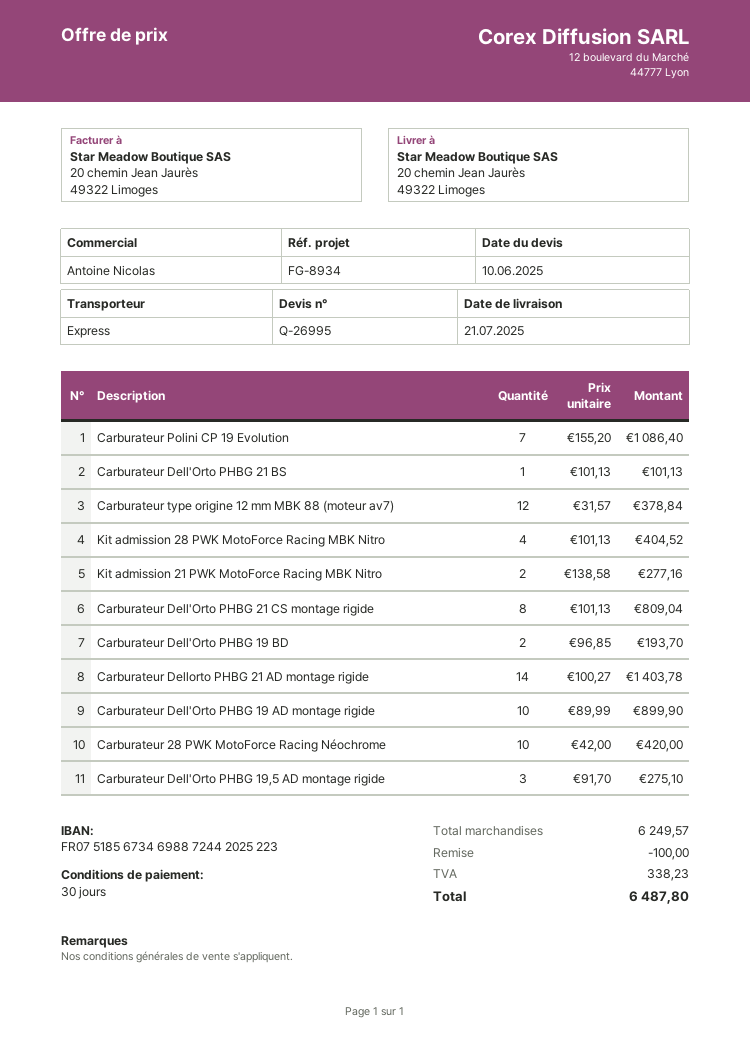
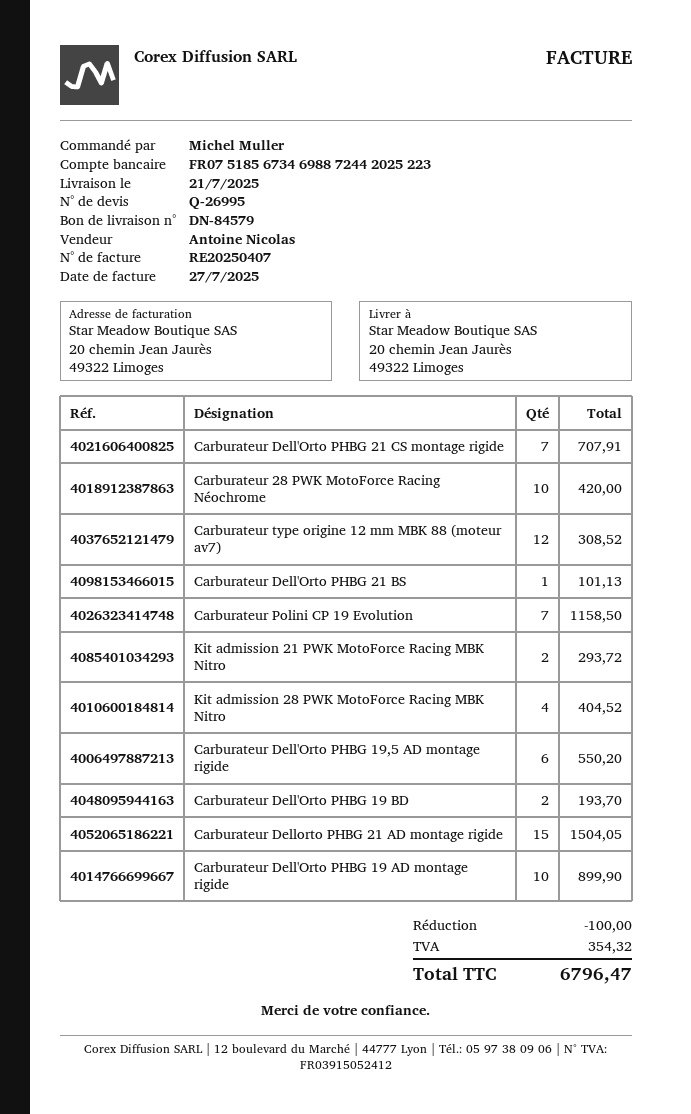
Carburateur Polini CP 19 Evolution: 7 for 1086.40 -> 7 for 1158.50
Carburateur type origine 12 mm MBK 88 (moteur av7): 12 for 378.84 -> 12 for 308.52
Kit admission 21 PWK MotoForce Racing MBK Nitro: 2 for 277.16 -> 2 for 293.72
Carburateur Dell'Orto PHBG 21 CS montage rigide: 8 for 809.04 -> 7 for 707.91
Carburateur Dellorto PHBG 21 AD montage rigide: 14 for 1403.78 -> 15 for 1504.05
Carburateur Dell'Orto PHBG 19,5 AD montage rigide: 3 for 275.10 -> 6 for 550.20
tax: 338.23 -> 354.32
total: 6487.80 -> 6796.47

